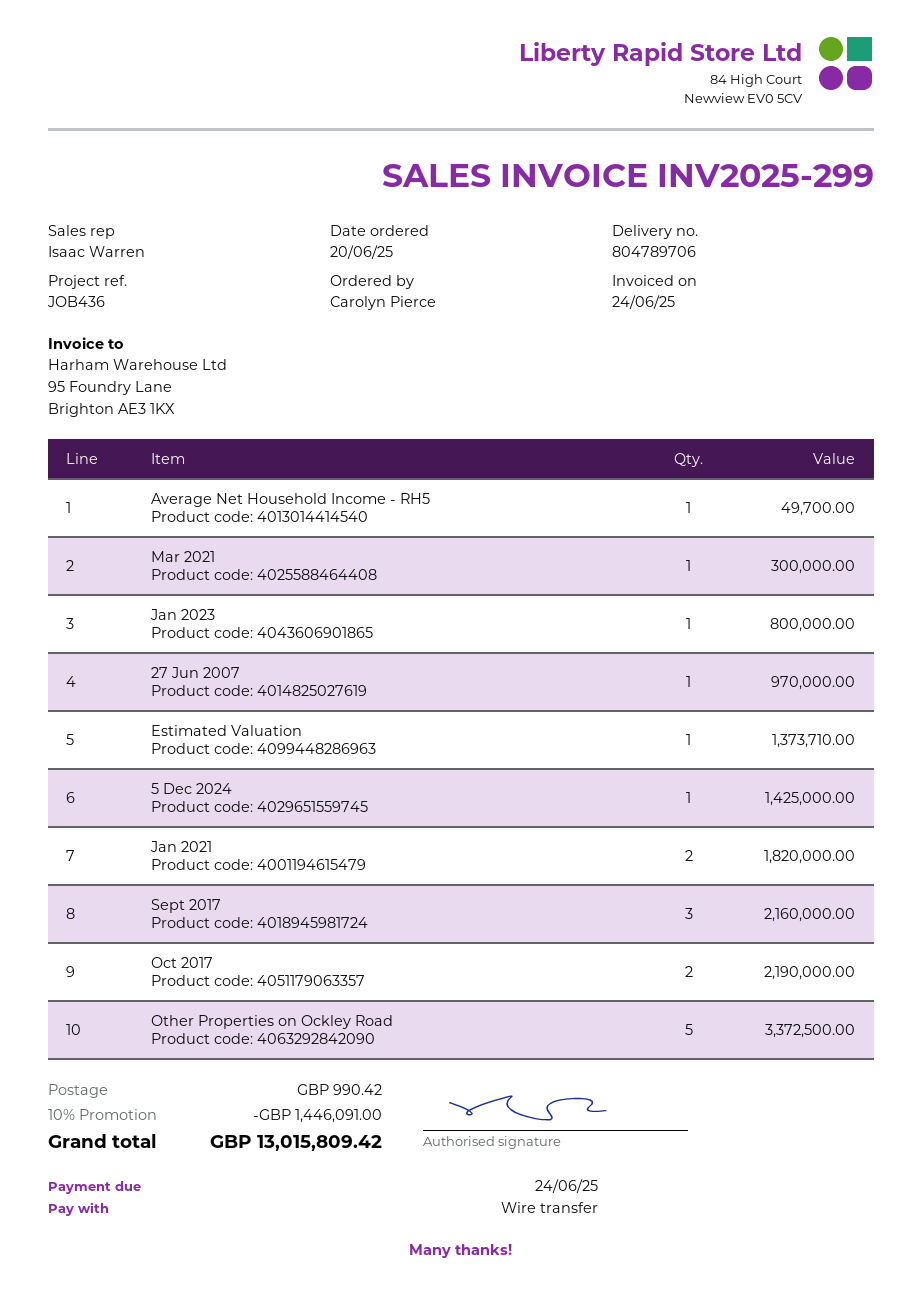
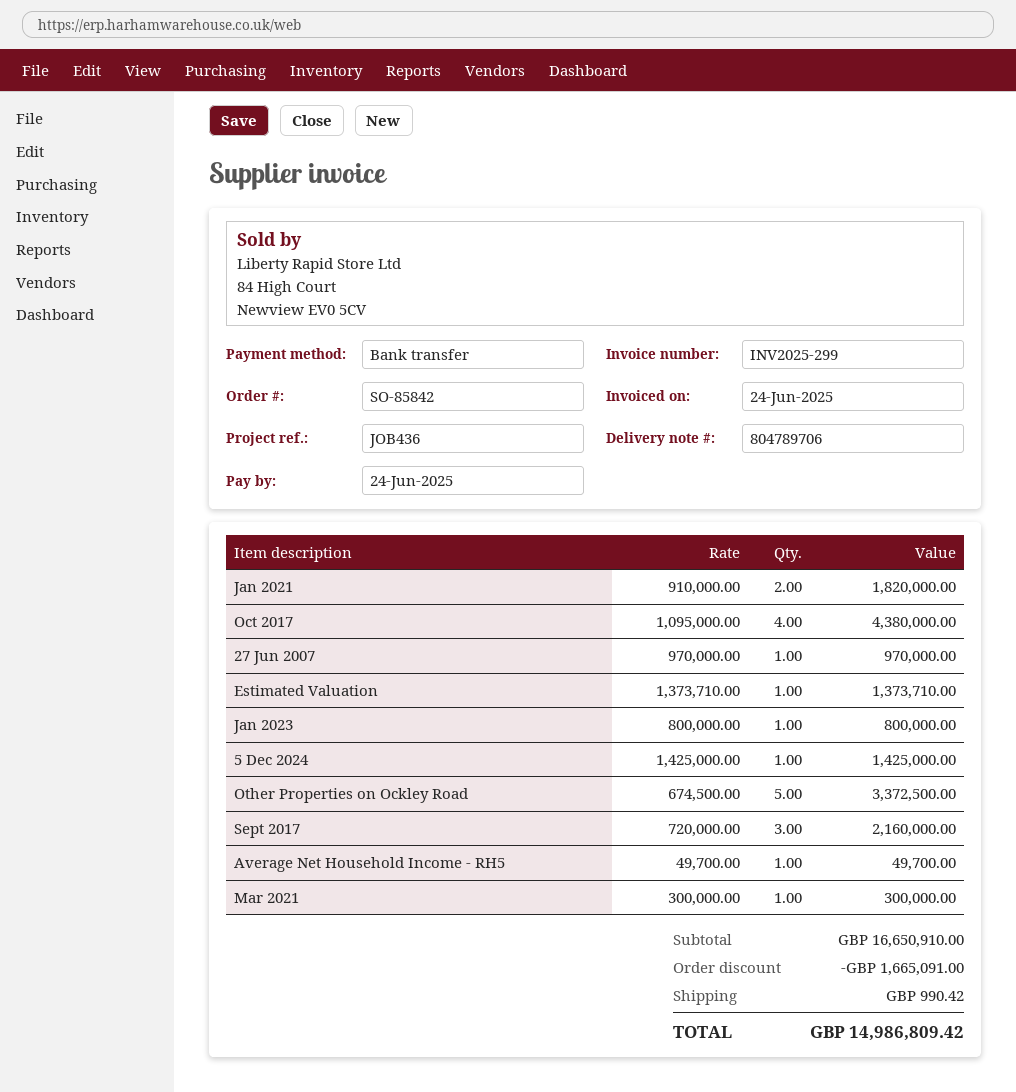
Oct 2017: 2 for 2190000.00 -> 4 for 4380000.00
discount: 1446091.00 -> 1665091.00
total: 13015809.42 -> 14986809.42

